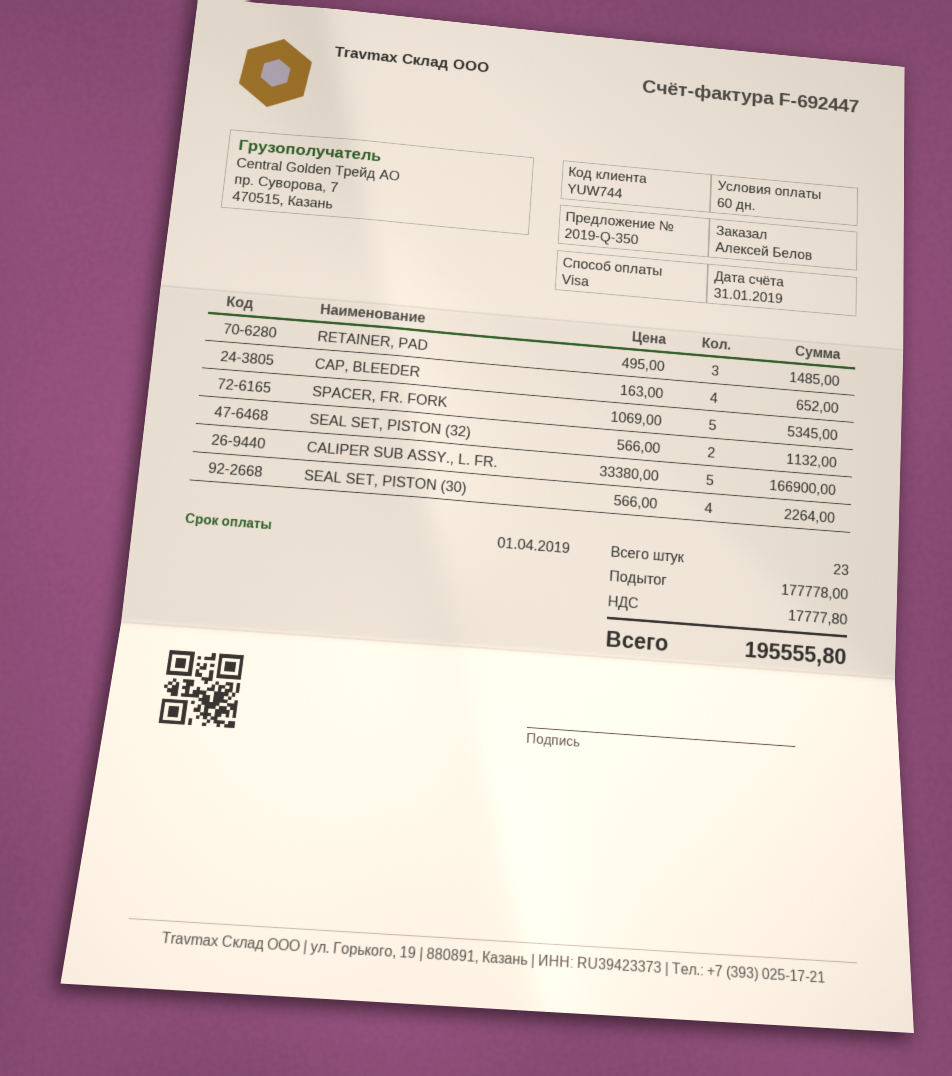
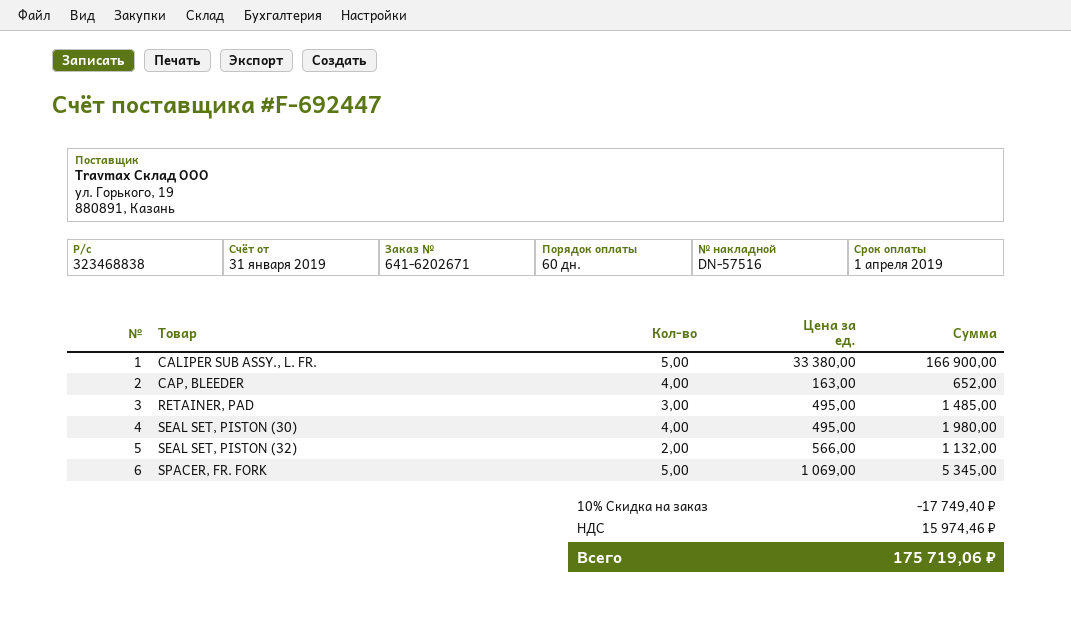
SEAL SET, PISTON (30): 4 x 566.00 = 2264.00 -> 4 x 495.00 = 1980.00
discount: none -> 10% = 17749.40
tax: 17777.80 -> 15974.46
total: 195555.80 -> 175719.06

